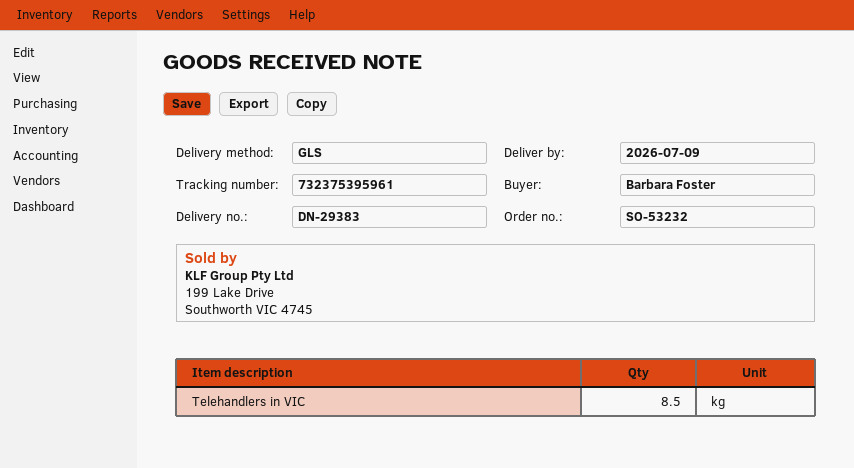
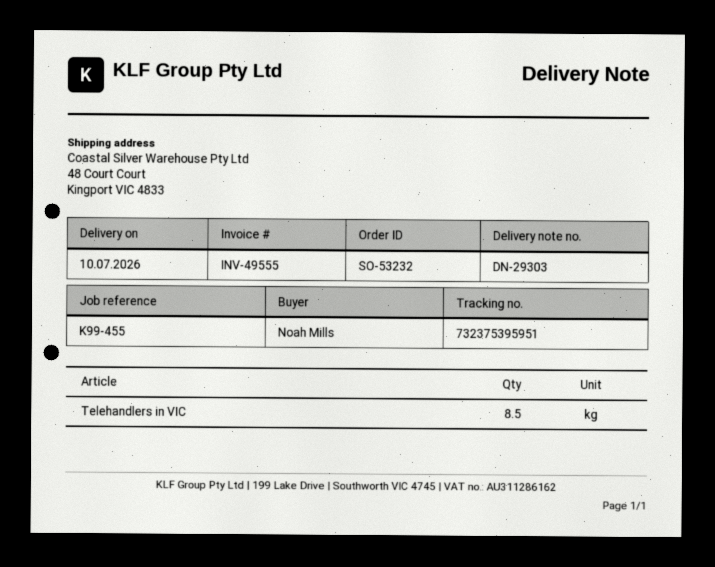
delivery note number: DN-29383 -> DN-29303
delivery date: 2026-07-09 -> 2026-07-10
ordered by: Barbara Foster -> Noah Mills
tracking number: 732375395961 -> 732375395951

